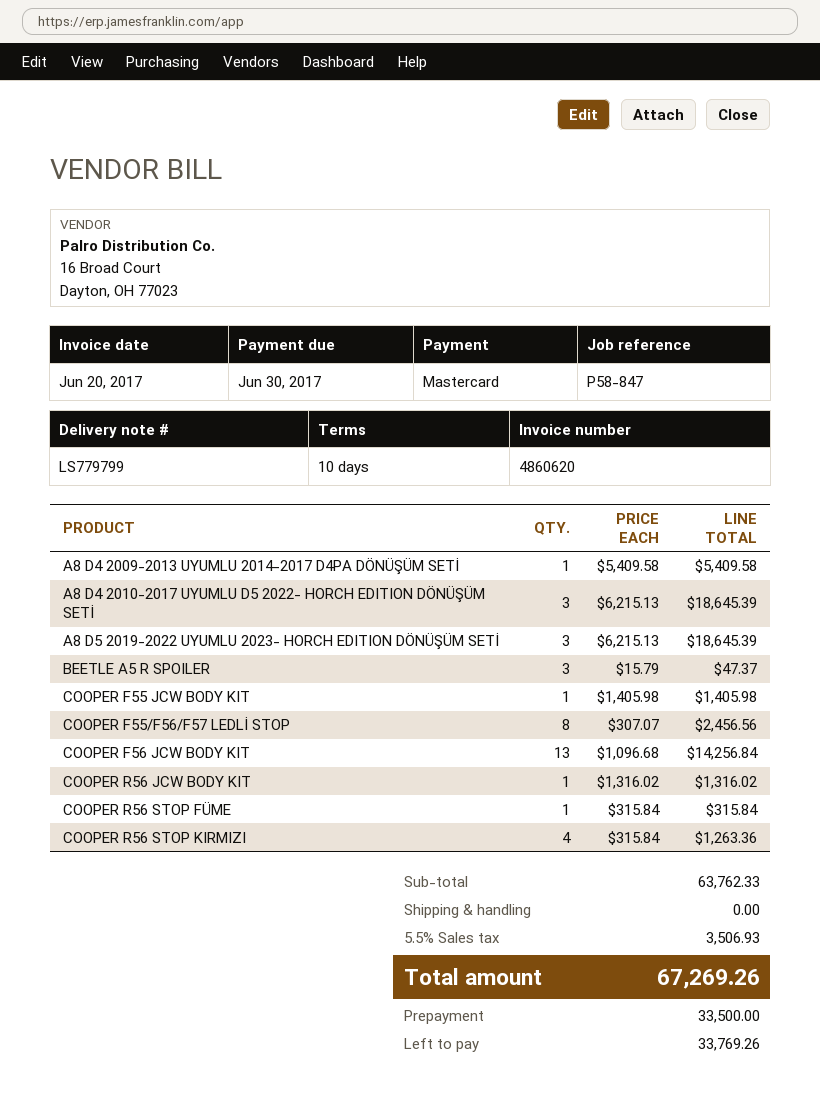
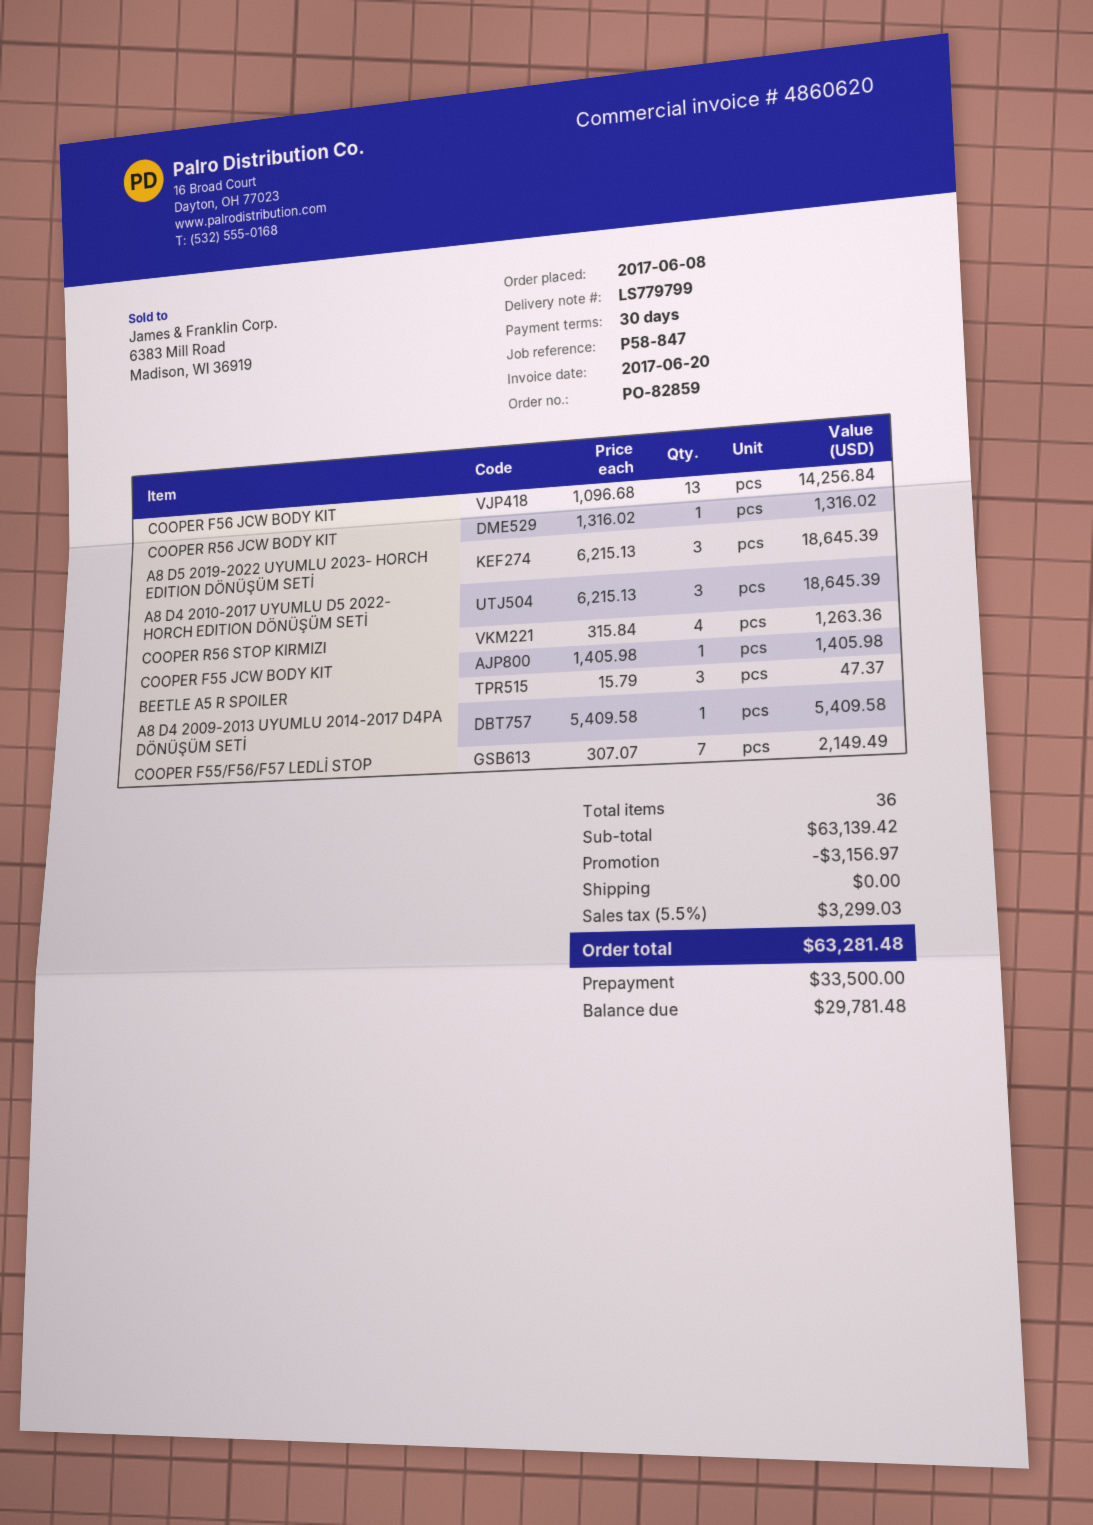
payment terms: 10 days -> 30 days
COOPER F55/F56/F57 LEDLİ STOP: 8 x 307.07 = 2456.56 -> 7 x 307.07 = 2149.49
COOPER R56 STOP FÜME: 1 x 315.84 = 315.84 -> none
subtotal: 63762.33 -> 63139.42
discount: none -> 3156.97
tax: 5.5% = 3506.93 -> 5.5% = 3299.03
total: 67269.26 -> 63281.48
balance: 33769.26 -> 29781.48

